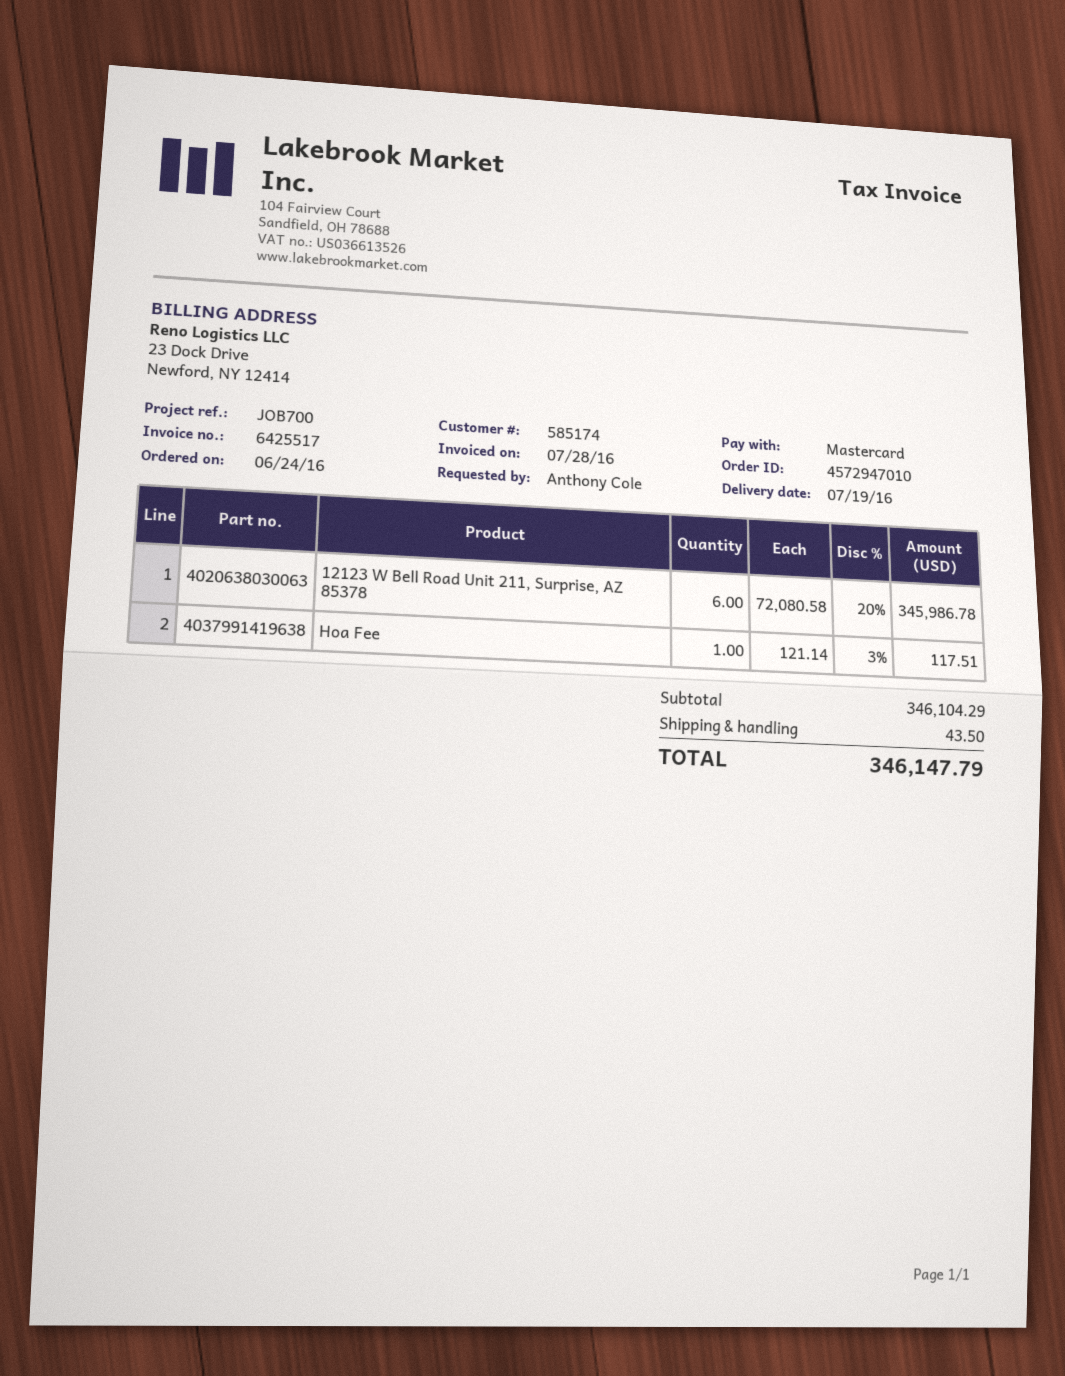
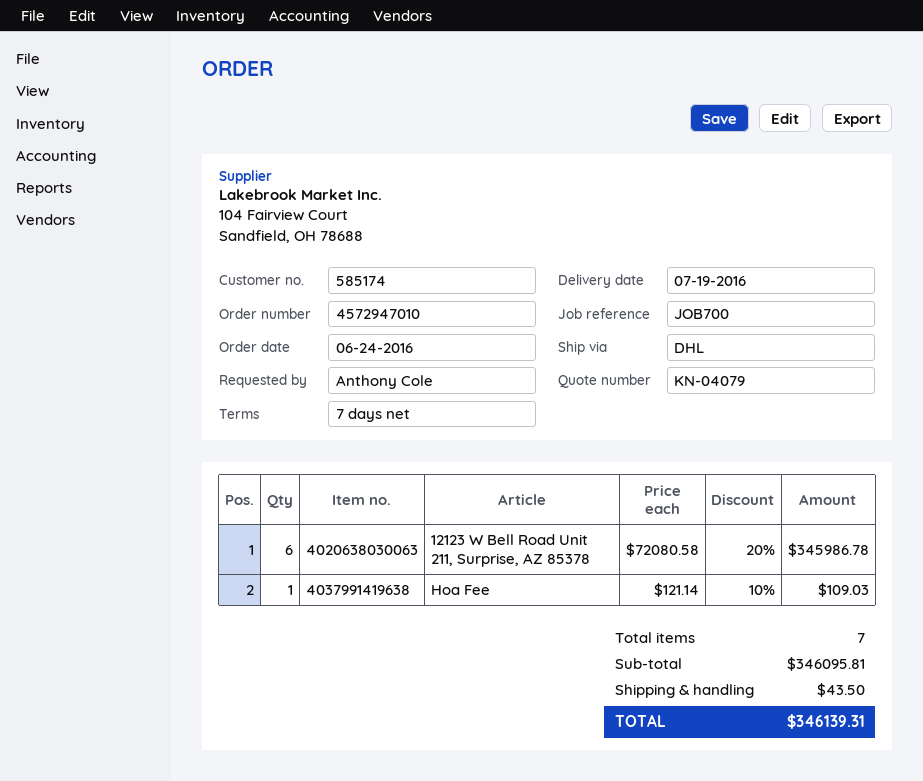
Hoa Fee: 1 x 121.14 - 3% = 117.51 -> 1 x 121.14 - 10% = 109.03
subtotal: 346104.29 -> 346095.81
total: 346147.79 -> 346139.31

